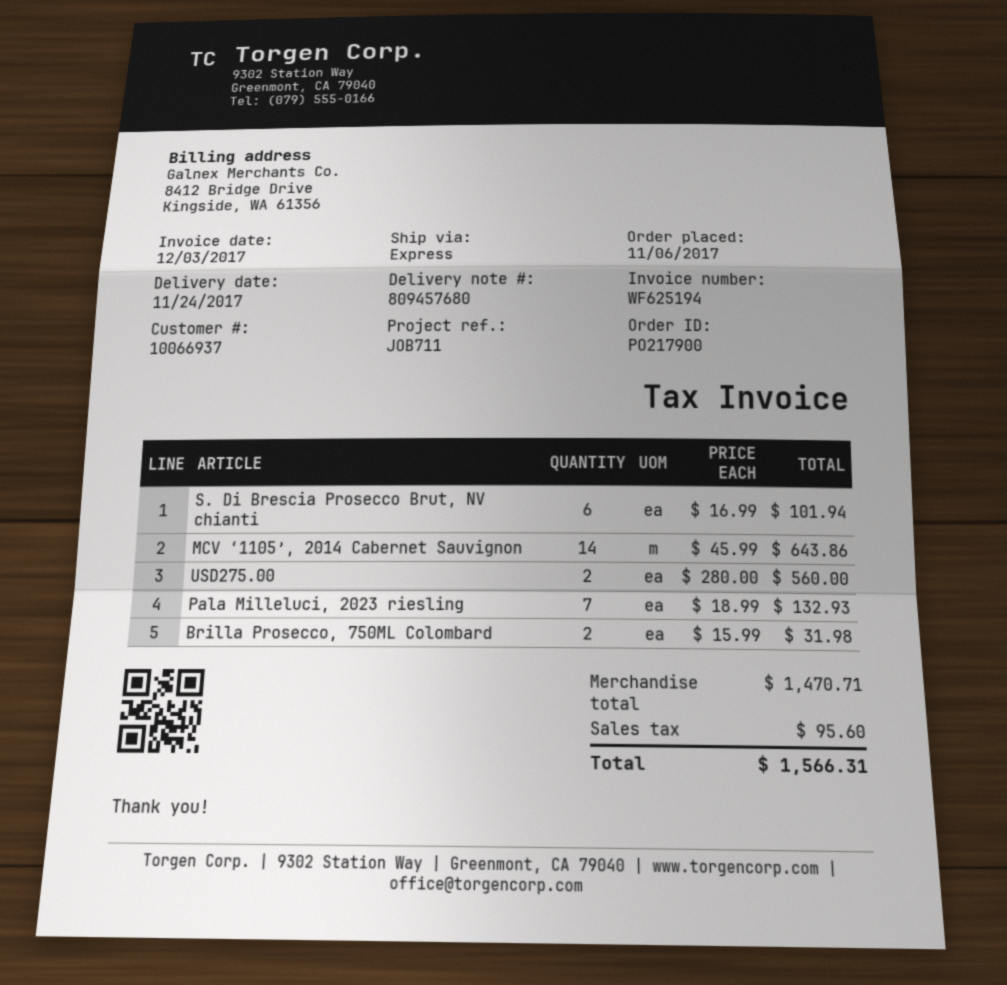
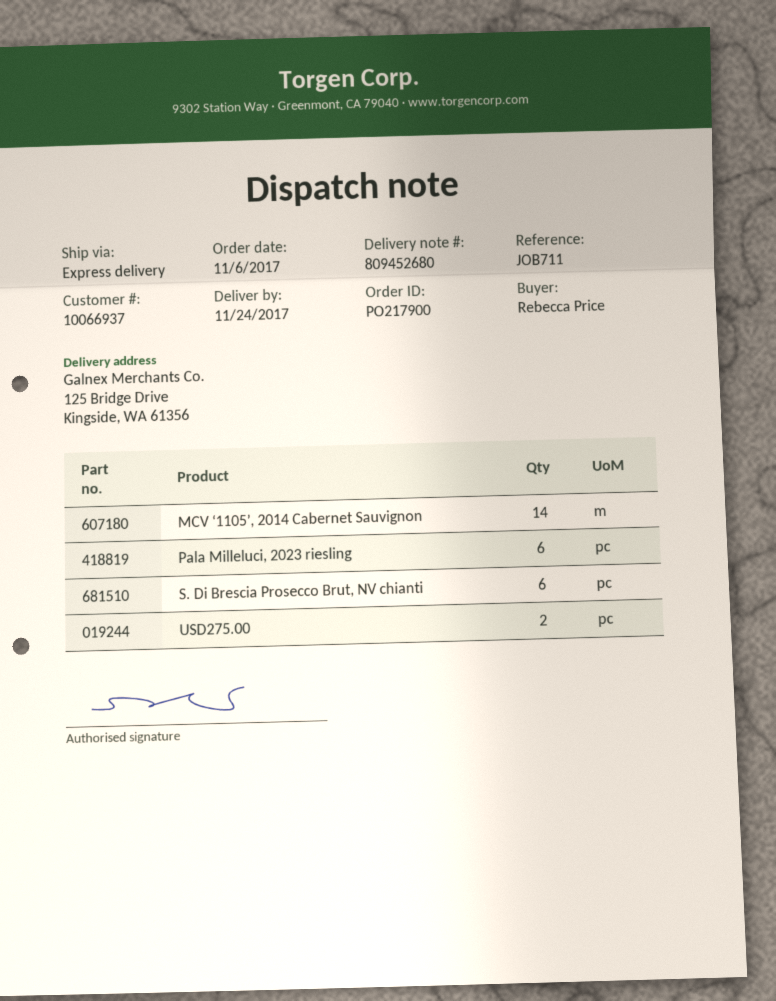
delivery note number: 809457680 -> 809452680
Pala Milleluci, 2023 riesling: 7 -> 6
Brilla Prosecco, 750ML Colombard: 2 -> none

